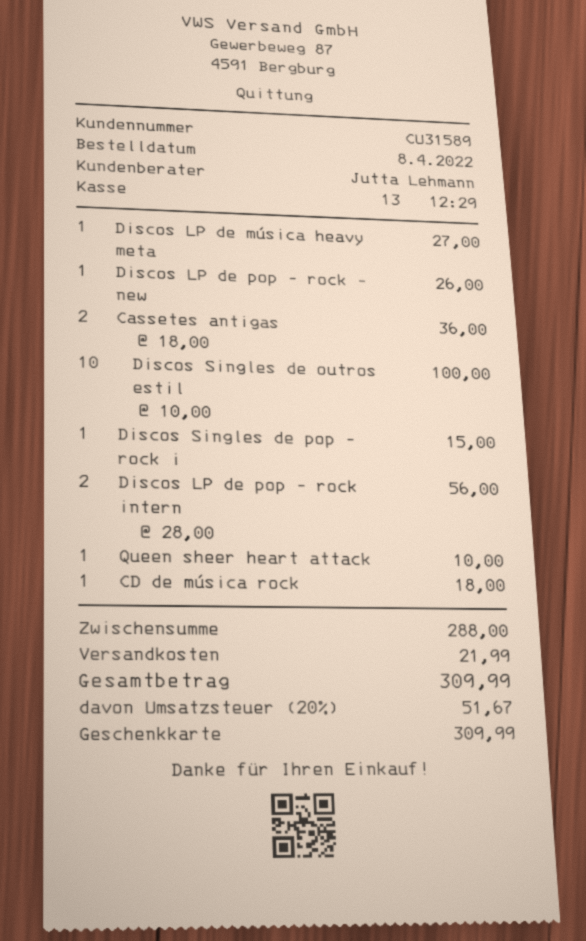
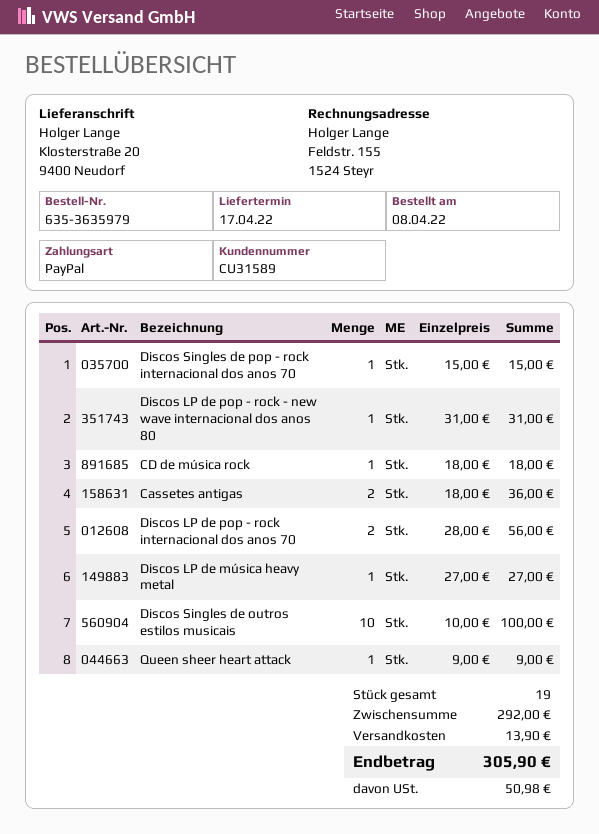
payment method: gift card -> PayPal
Discos LP de pop - rock - new: 1 x 26.00 = 26.00 -> 1 x 31.00 = 31.00
Queen sheer heart attack: 1 x 10.00 = 10.00 -> 1 x 9.00 = 9.00
subtotal: 288.00 -> 292.00
shipping: 21.99 -> 13.90
tax: 51.67 -> 50.98
total: 309.99 -> 305.90

